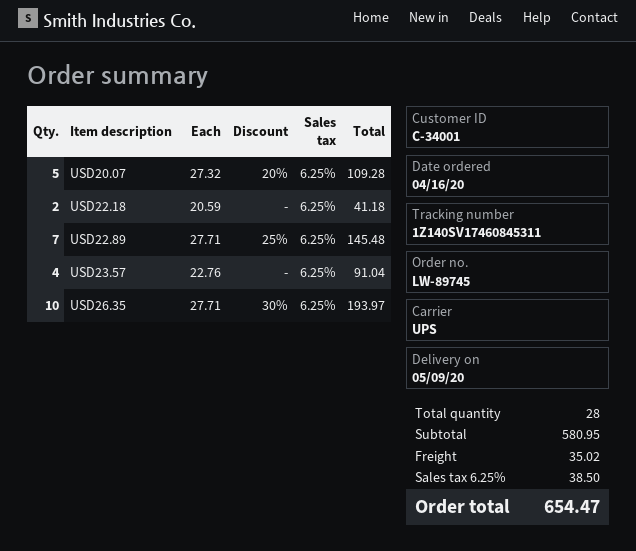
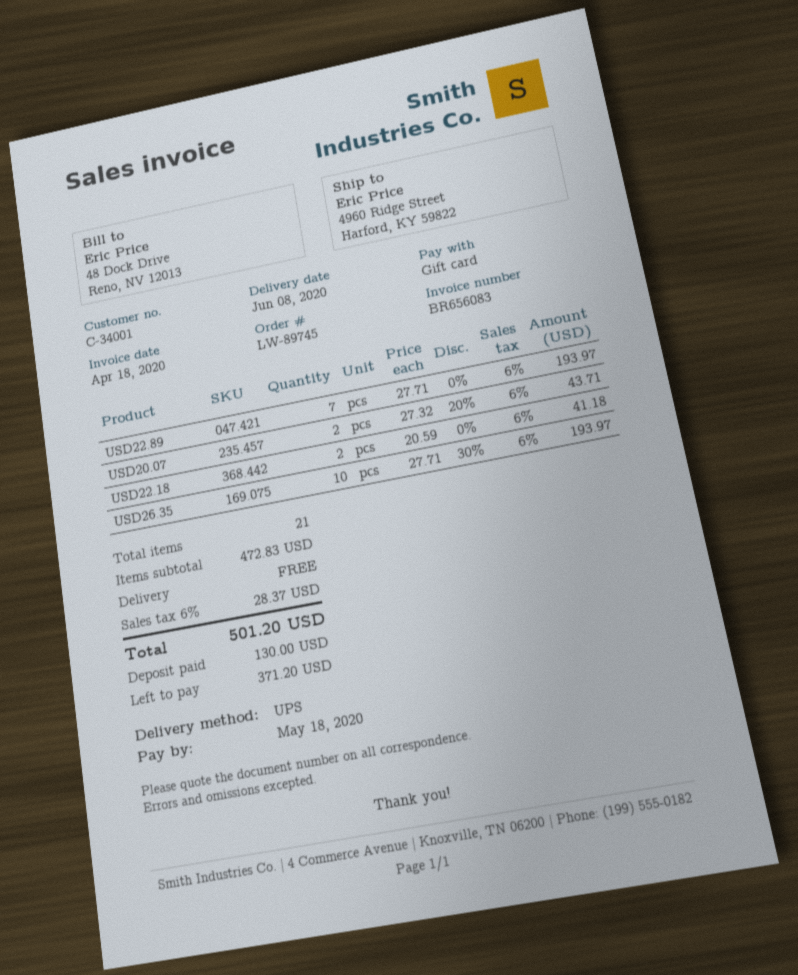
delivery date: 2020-05-09 -> 2020-06-08
USD20.07: 5 x 27.32 - 20% = 109.28 -> 2 x 27.32 - 20% = 43.71
USD22.89: 7 x 27.71 - 25% = 145.48 -> 7 x 27.71 = 193.97
USD23.57: 4 x 22.76 = 91.04 -> none
total quantity: 28 -> 21
subtotal: 580.95 -> 472.83
shipping: 35.02 -> 0.00
tax: 6.25% = 38.50 -> 6% = 28.37
total: 654.47 -> 501.20

